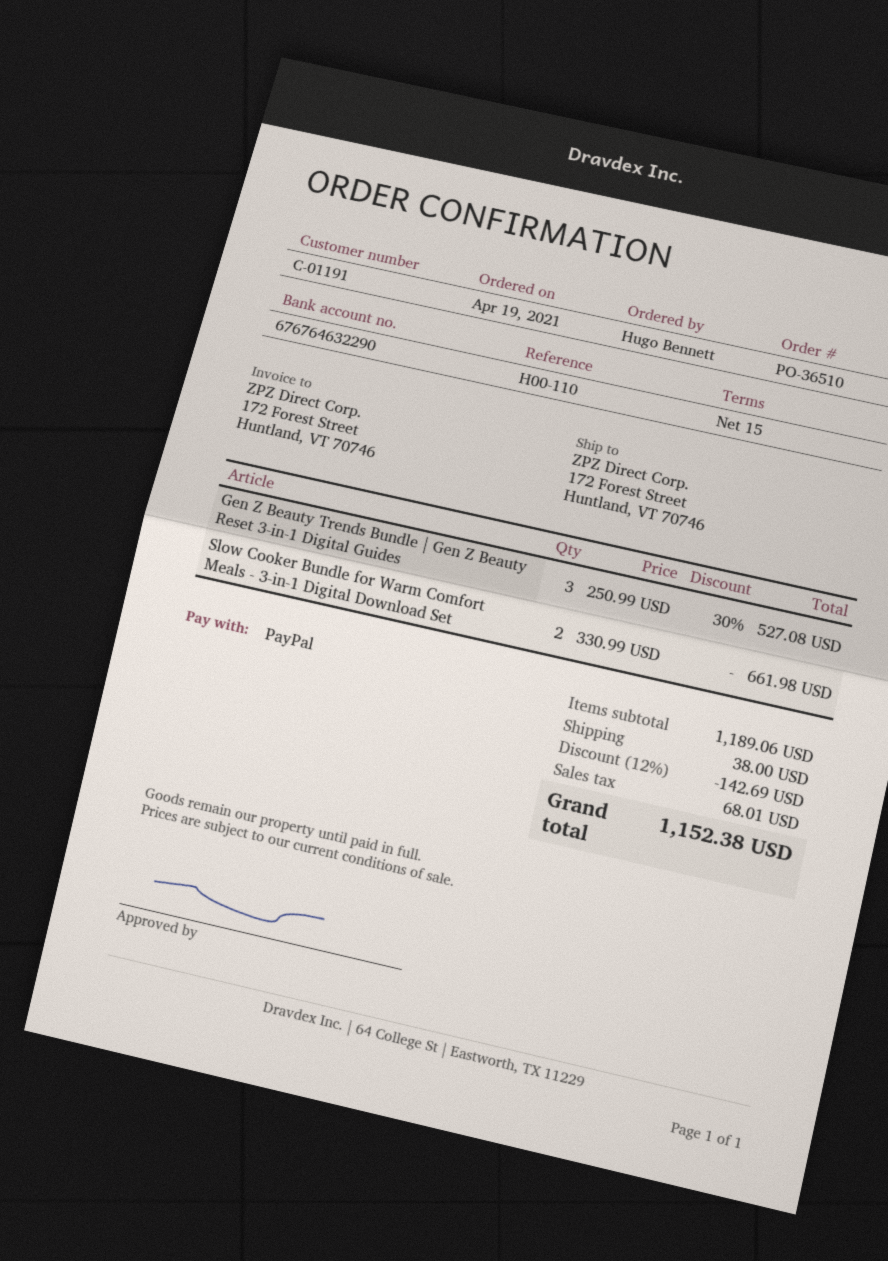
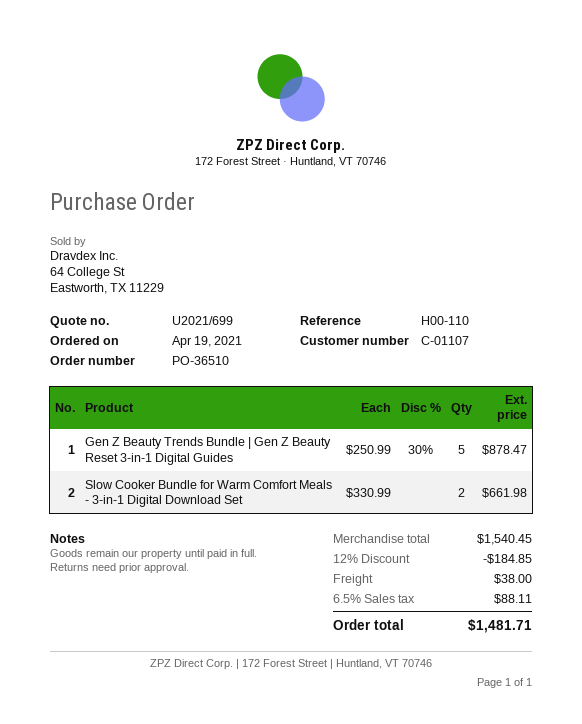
customer number: C-01191 -> C-01107
Gen Z Beauty Trends Bundle | Gen Z Beauty Reset 3-in-1 Digital Guides: 3 x 250.99 - 30% = 527.08 -> 5 x 250.99 - 30% = 878.47
subtotal: 1189.06 -> 1540.45
discount: 12% = 142.69 -> 12% = 184.85
tax: 68.01 -> 88.11
total: 1152.38 -> 1481.71

